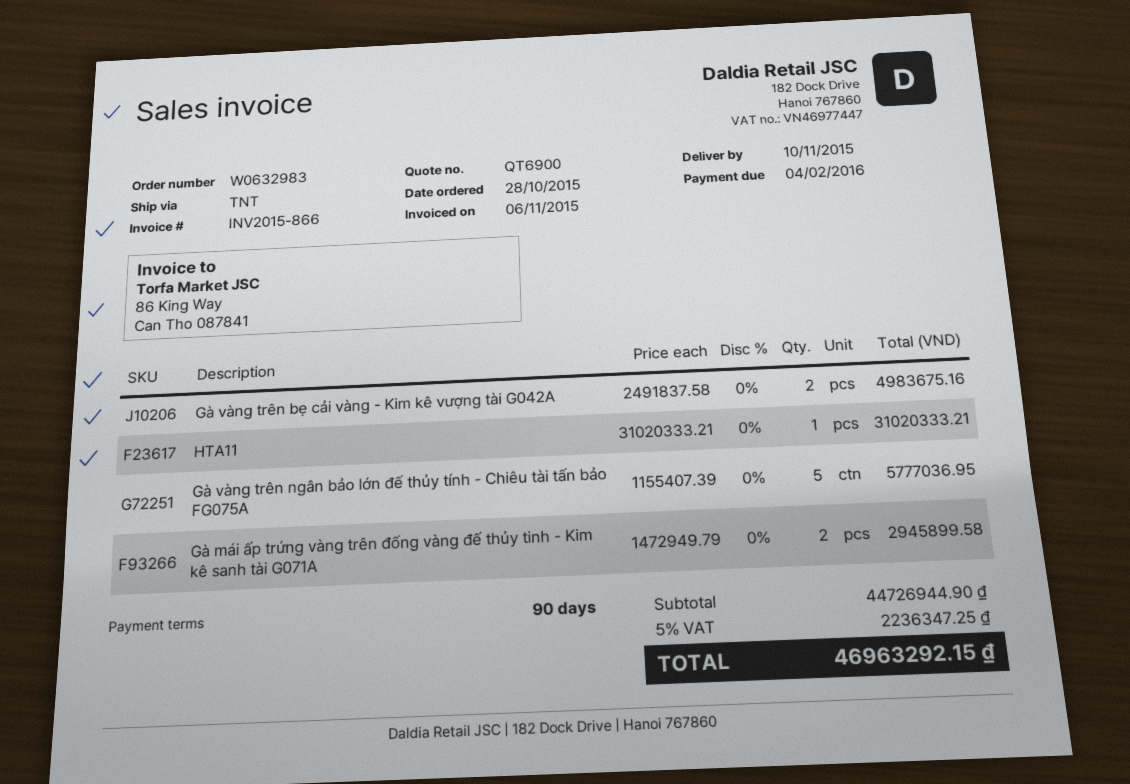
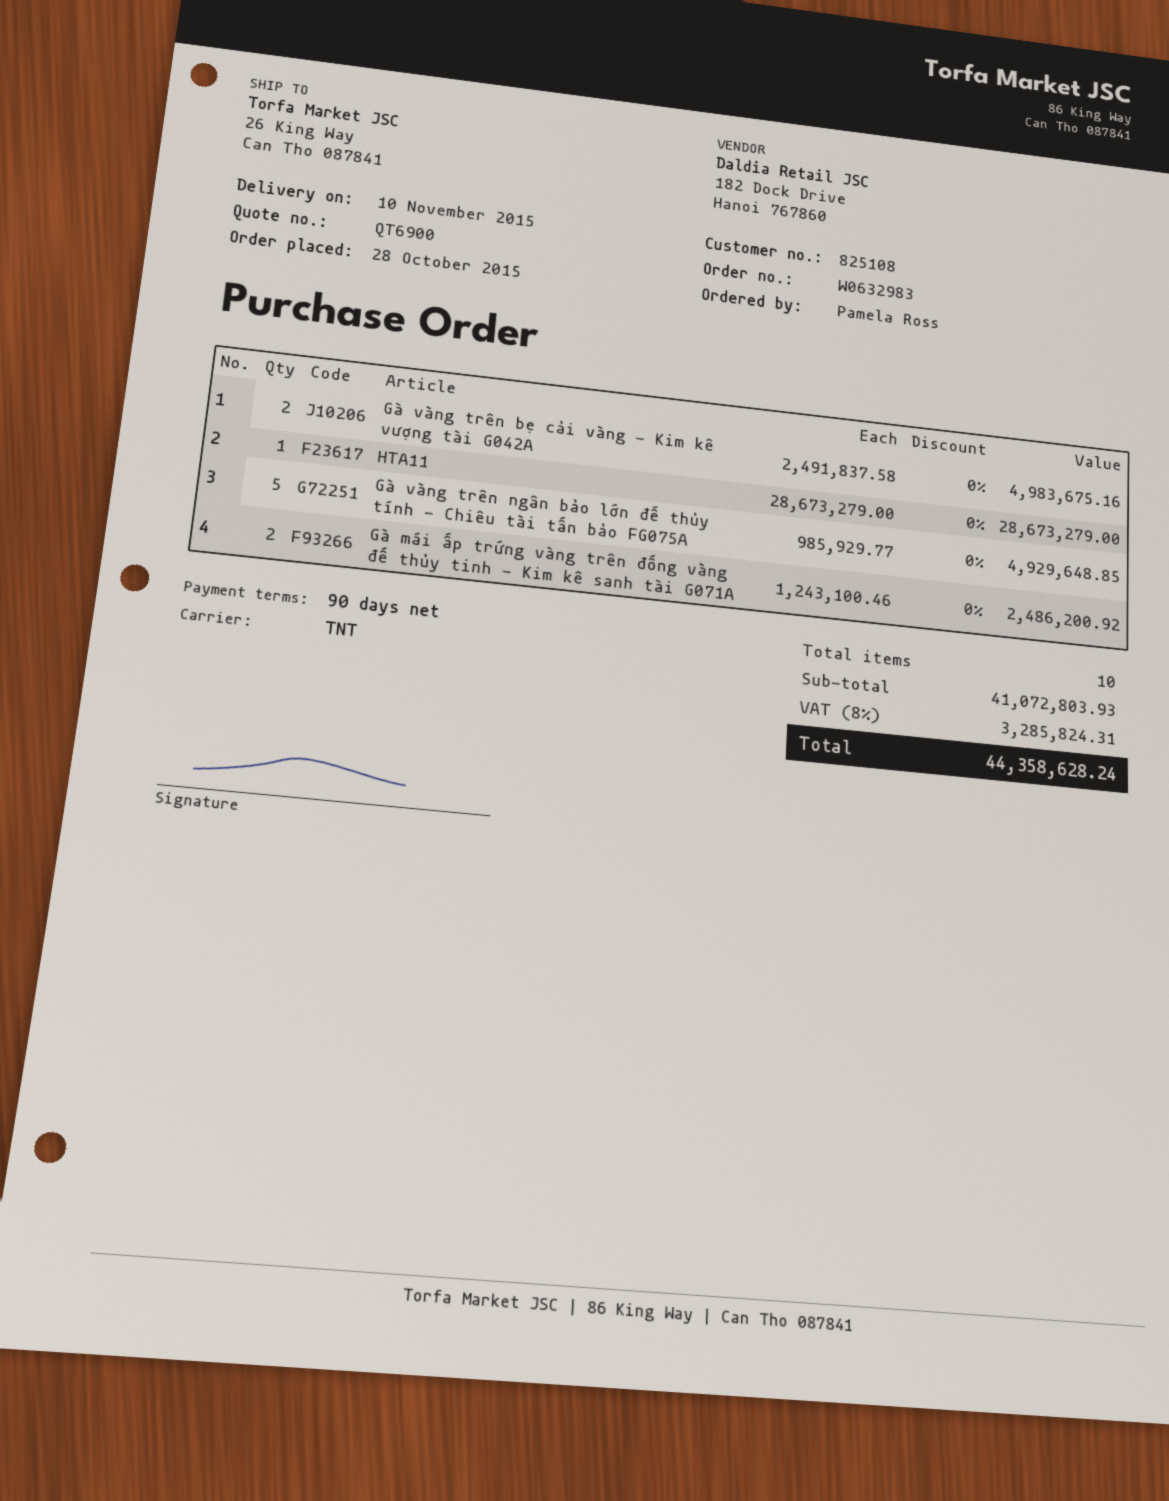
HTA11: 1 x 31020333.21 = 31020333.21 -> 1 x 28673279.00 = 28673279.00
Gà vàng trên ngân bảo lớn đế thủy tính - Chiêu tài tấn bảo FG075A: 5 x 1155407.39 = 5777036.95 -> 5 x 985929.77 = 4929648.85
Gà mái ấp trứng vàng trên đống vàng đế thủy tinh - Kim kê sanh tài G071A: 2 x 1472949.79 = 2945899.58 -> 2 x 1243100.46 = 2486200.92
subtotal: 44726944.90 -> 41072803.93
tax: 5% = 2236347.25 -> 8% = 3285824.31
total: 46963292.15 -> 44358628.24

